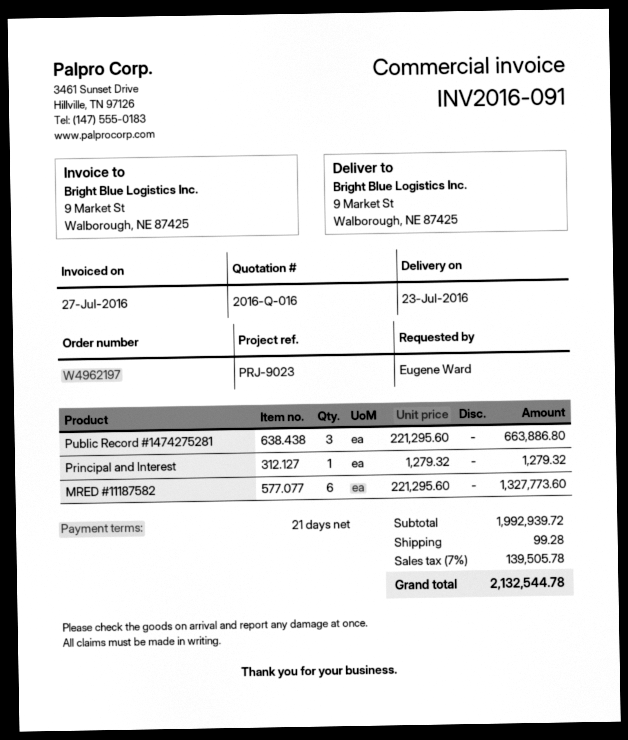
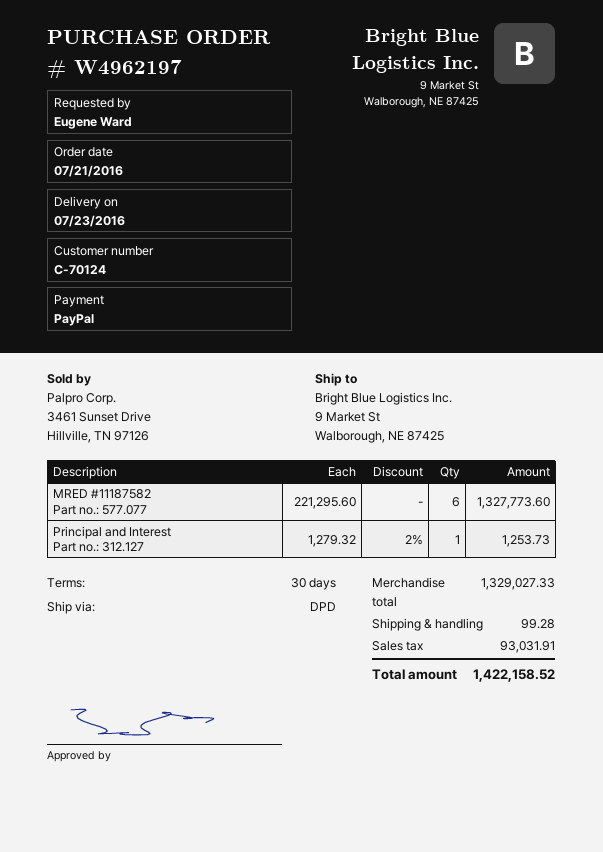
payment terms: 21 days -> 30 days
Public Record #1474275281: 3 x 221295.60 = 663886.80 -> none
Principal and Interest: 1 x 1279.32 = 1279.32 -> 1 x 1279.32 - 2% = 1253.73
subtotal: 1992939.72 -> 1329027.33
tax: 139505.78 -> 93031.91
total: 2132544.78 -> 1422158.52

